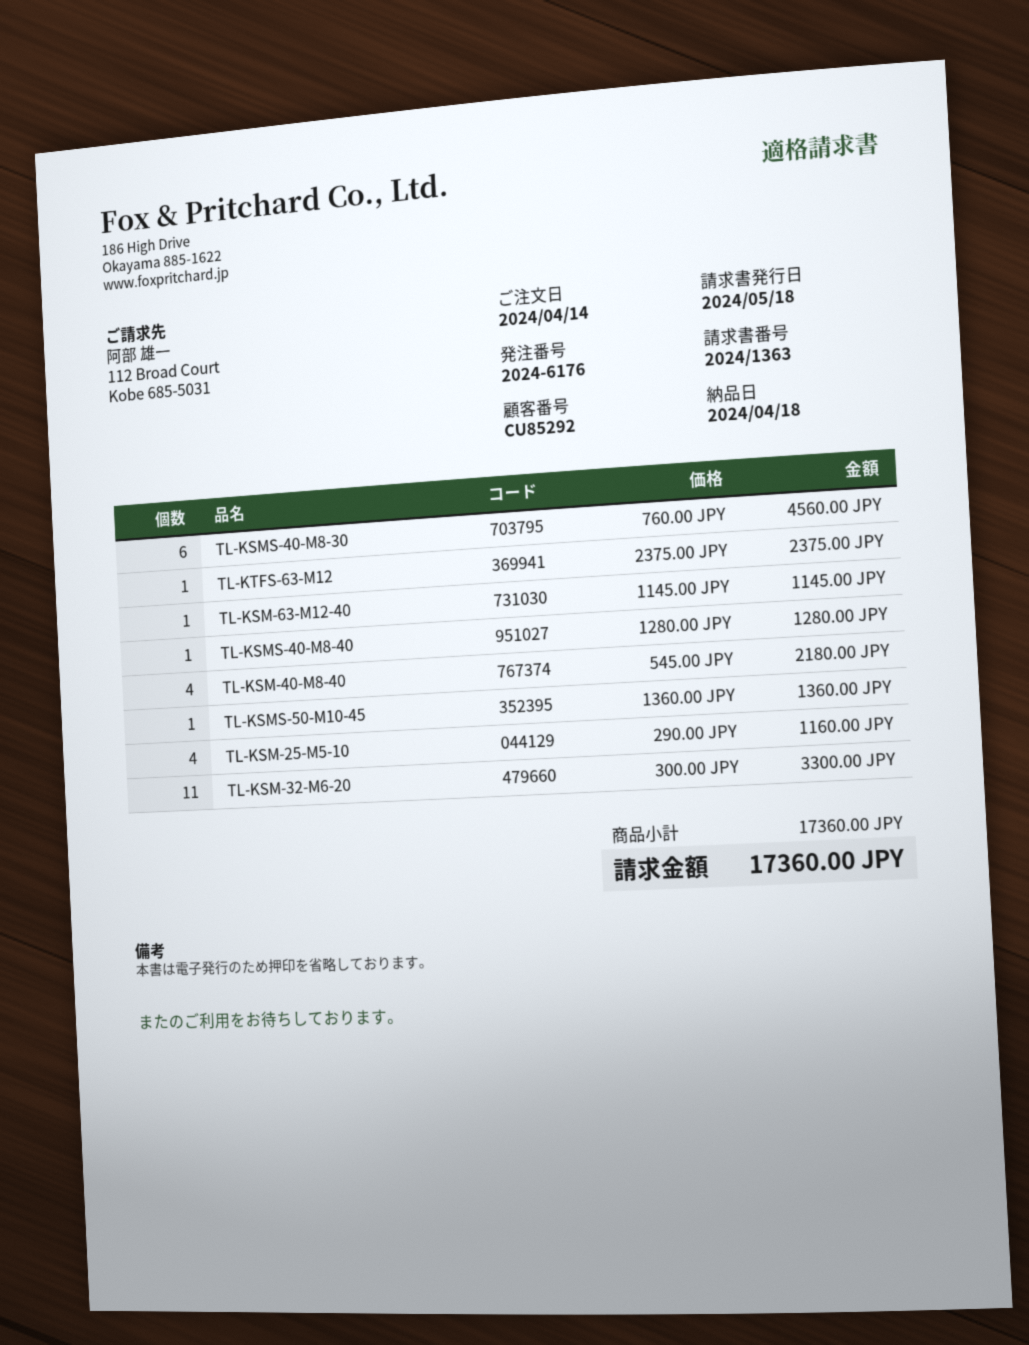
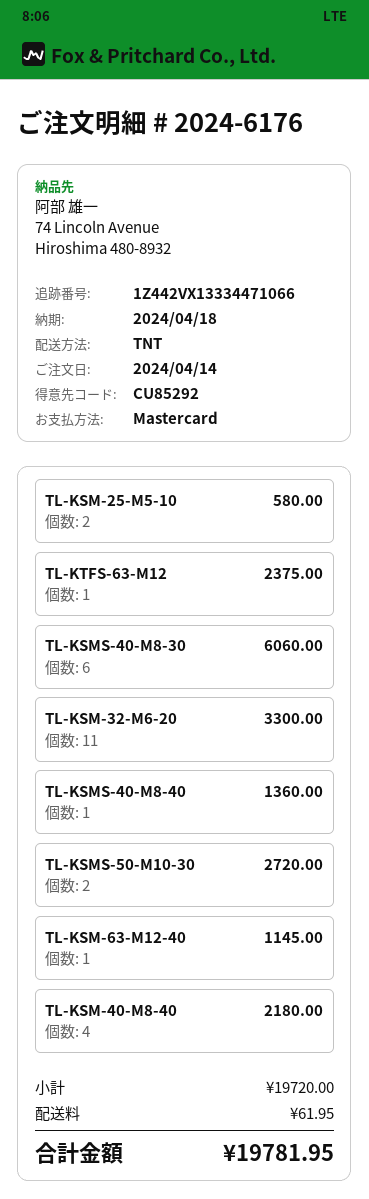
TL-KSMS-40-M8-30: 6 for 4560.00 -> 6 for 6060.00
TL-KSMS-40-M8-40: 1 for 1280.00 -> 1 for 1360.00
TL-KSMS-50-M10-45: 1 for 1360.00 -> none
TL-KSM-25-M5-10: 4 for 1160.00 -> 2 for 580.00
TL-KSMS-50-M10-30: none -> 2 for 2720.00
subtotal: 17360.00 -> 19720.00
shipping: none -> 61.95
total: 17360.00 -> 19781.95

